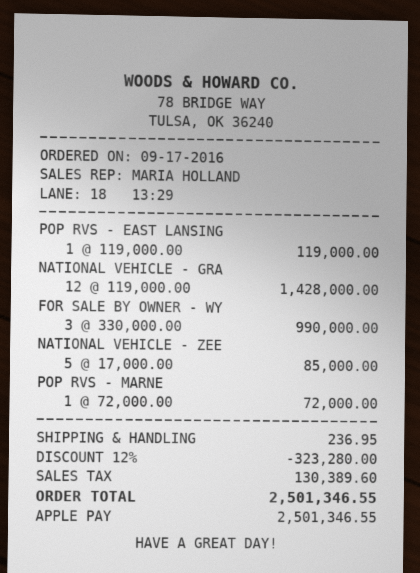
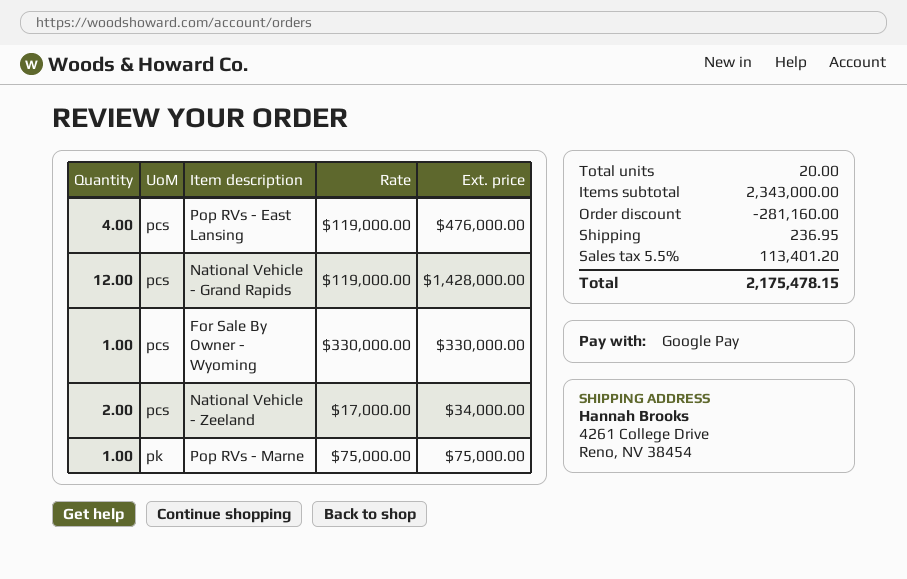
payment method: Apple Pay -> Google Pay
POP RVS - EAST LANSING: 1 x 119000.00 = 119000.00 -> 4 x 119000.00 = 476000.00
FOR SALE BY OWNER - WY: 3 x 330000.00 = 990000.00 -> 1 x 330000.00 = 330000.00
NATIONAL VEHICLE - ZEE: 5 x 17000.00 = 85000.00 -> 2 x 17000.00 = 34000.00
POP RVS - MARNE: 1 x 72000.00 = 72000.00 -> 1 x 75000.00 = 75000.00
discount: 323280.00 -> 281160.00
tax: 130389.60 -> 113401.20
total: 2501346.55 -> 2175478.15

